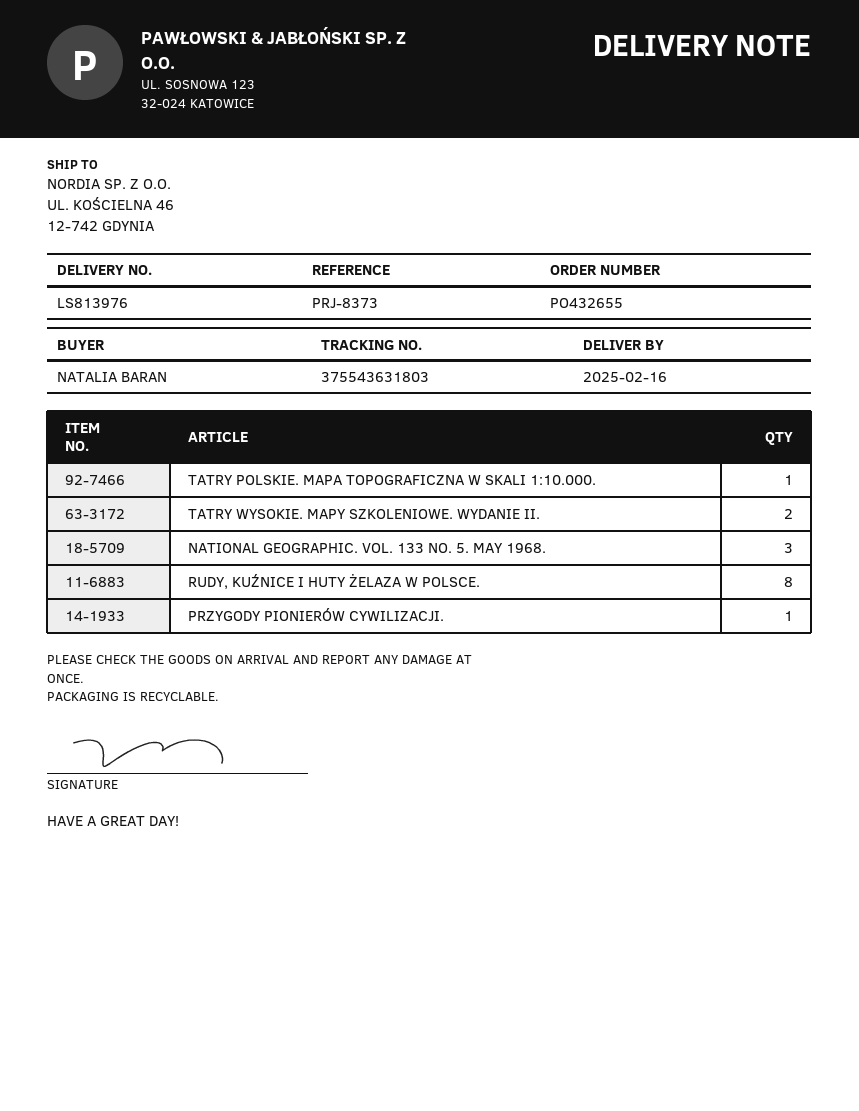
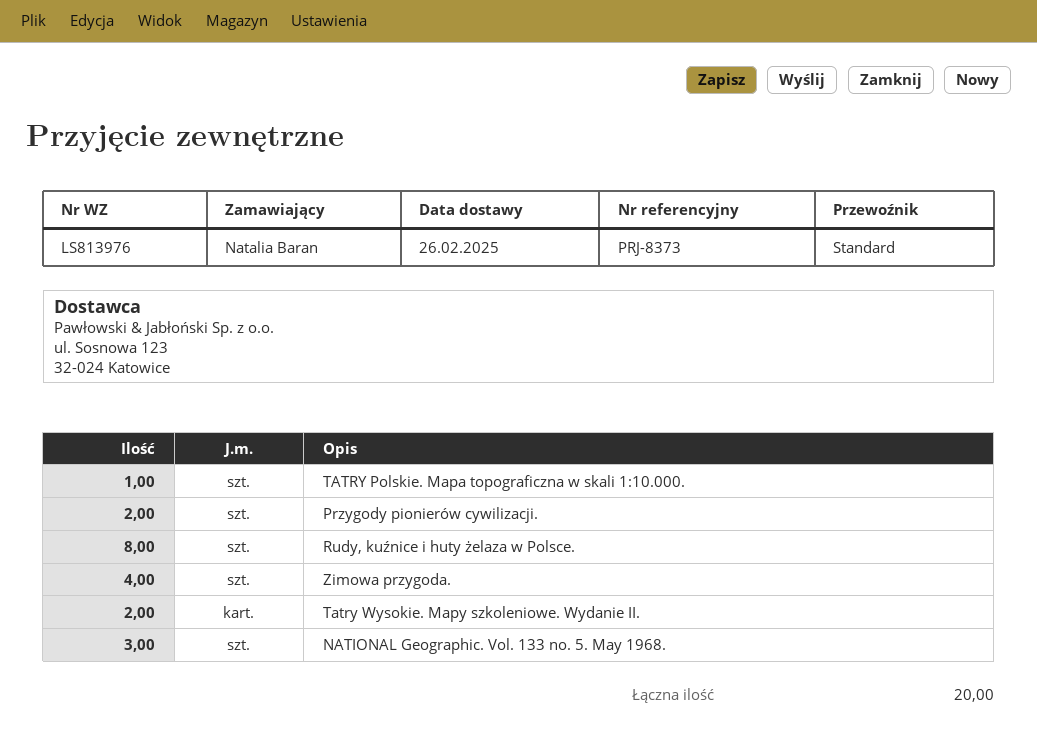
delivery date: 2025-02-16 -> 2025-02-26
PRZYGODY PIONIERÓW CYWILIZACJI.: 1 -> 2
Zimowa przygoda.: none -> 4

